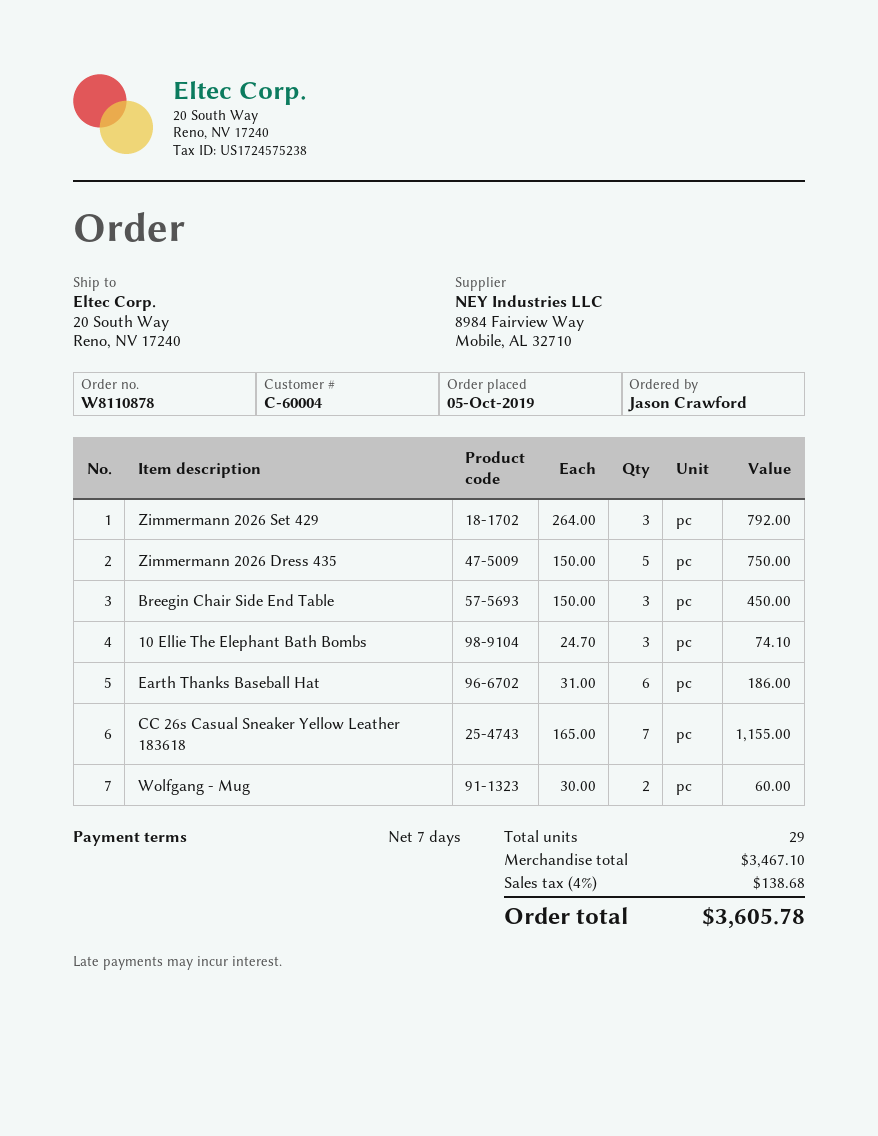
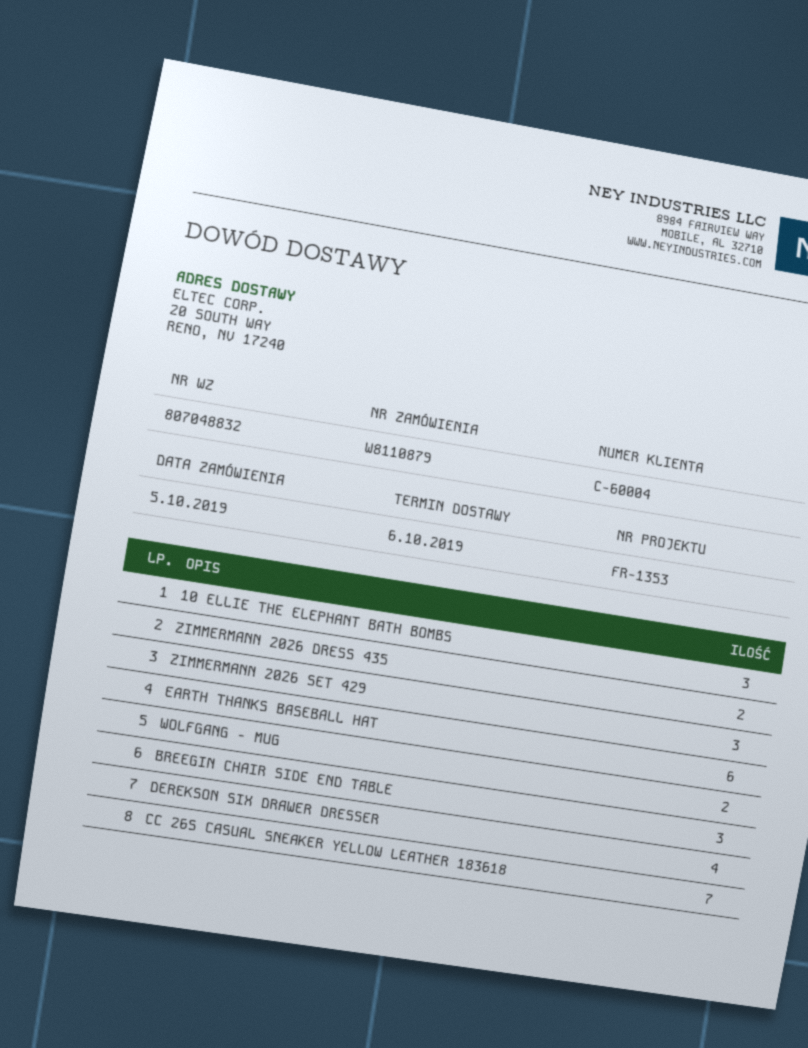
order number: W8110878 -> W8110879
Zimmermann 2026 Dress 435: 5 -> 2
DEREKSON SIX DRAWER DRESSER: none -> 4

